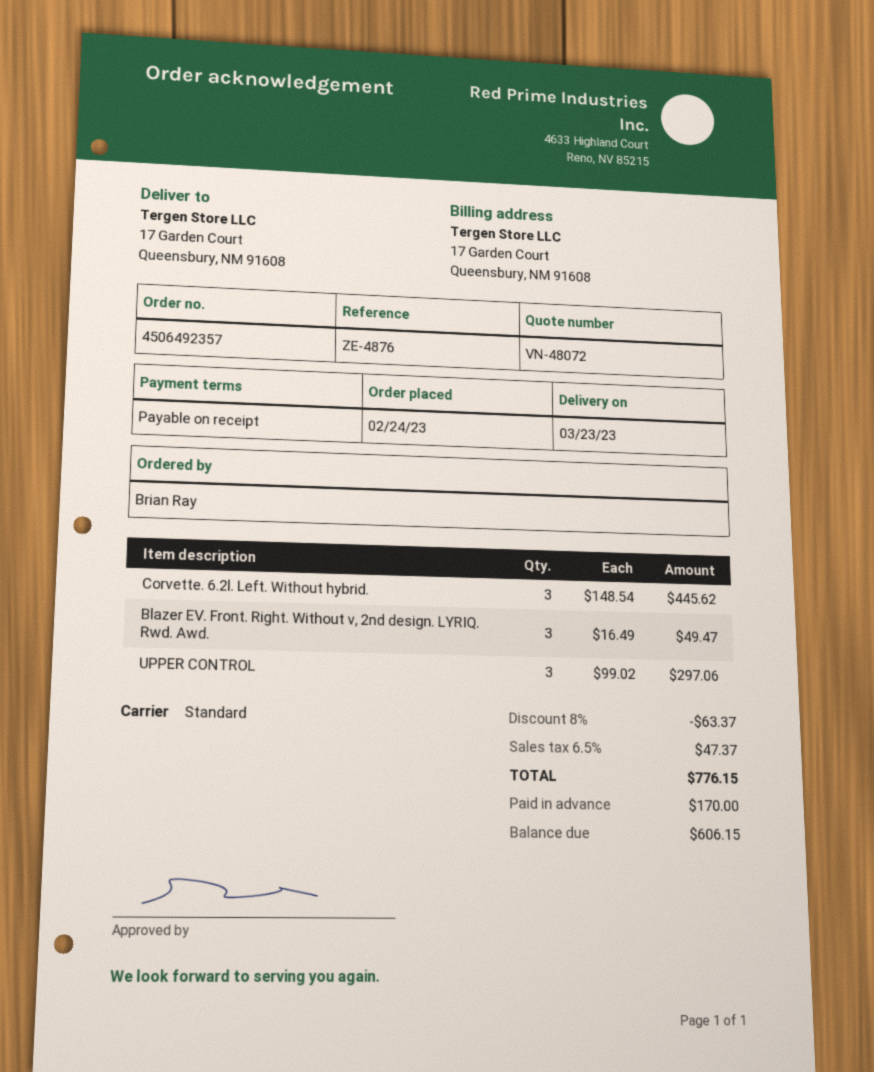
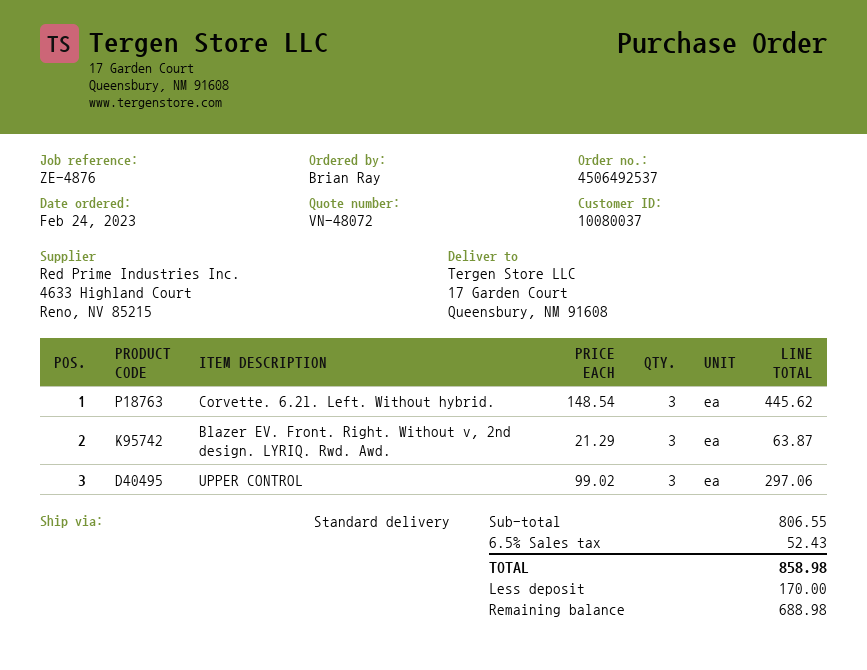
order number: 4506492357 -> 4506492537
Blazer EV. Front. Right. Without v, 2nd design. LYRIQ. Rwd. Awd.: 3 x 16.49 = 49.47 -> 3 x 21.29 = 63.87
discount: 8% = 63.37 -> none
tax: 6.5% = 47.37 -> 6.5% = 52.43
total: 776.15 -> 858.98
balance: 606.15 -> 688.98

